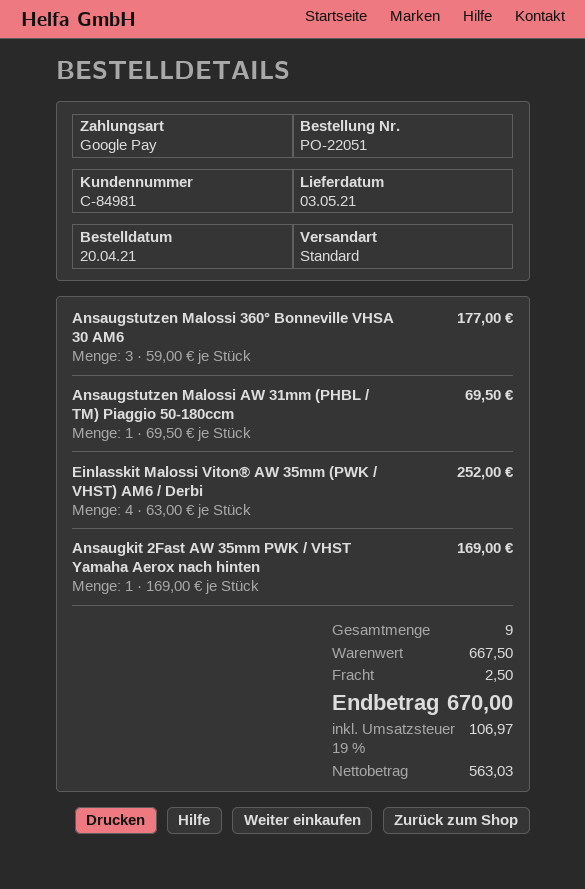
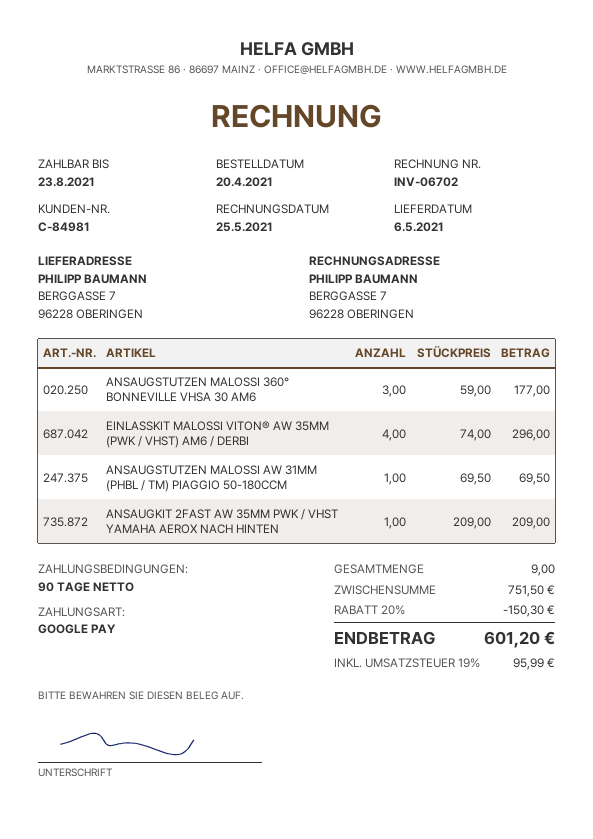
delivery date: 2021-05-03 -> 2021-05-06
Einlasskit Malossi Viton® AW 35mm (PWK / VHST) AM6 / Derbi: 4 x 63.00 = 252.00 -> 4 x 74.00 = 296.00
Ansaugkit 2Fast AW 35mm PWK / VHST Yamaha Aerox nach hinten: 1 x 169.00 = 169.00 -> 1 x 209.00 = 209.00
subtotal: 667.50 -> 751.50
discount: none -> 20% = 150.30
shipping: 2.50 -> none
tax: 19% = 106.97 -> 19% = 95.99
total: 670.00 -> 601.20

